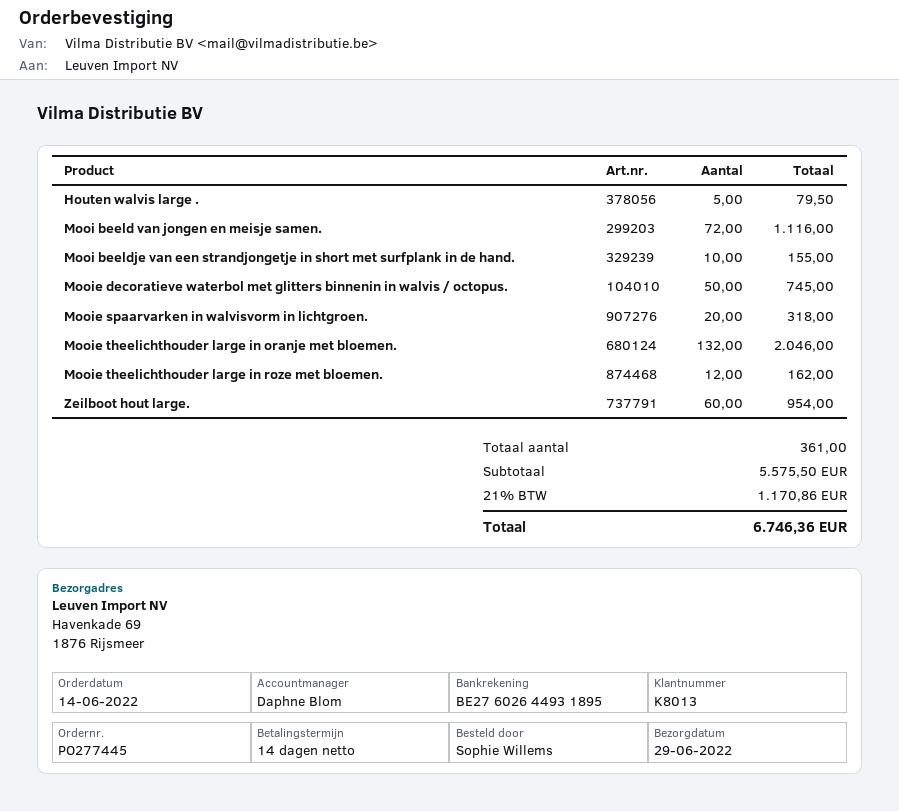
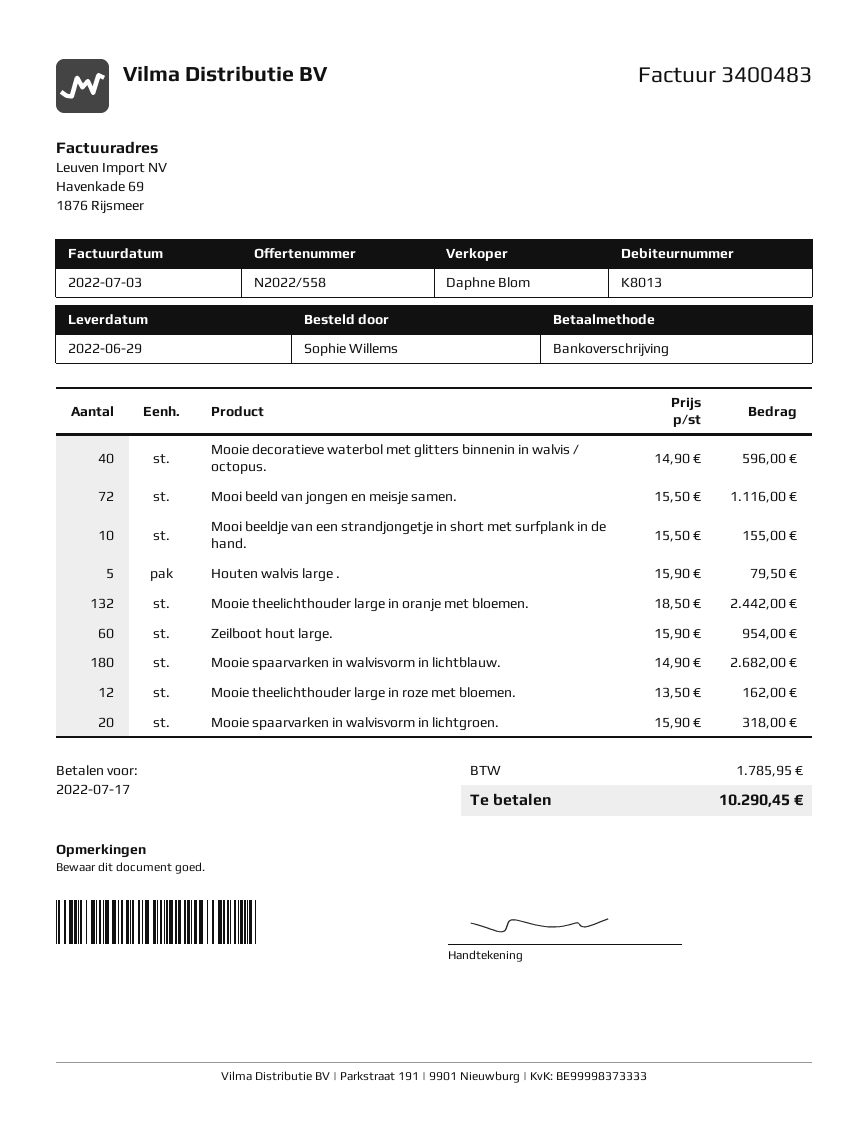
Mooie decoratieve waterbol met glitters binnenin in walvis / octopus.: 50 for 745.00 -> 40 for 596.00
Mooie theelichthouder large in oranje met bloemen.: 132 for 2046.00 -> 132 for 2442.00
Mooie spaarvarken in walvisvorm in lichtblauw.: none -> 180 for 2682.00
tax: 1170.86 -> 1785.95
total: 6746.36 -> 10290.45

